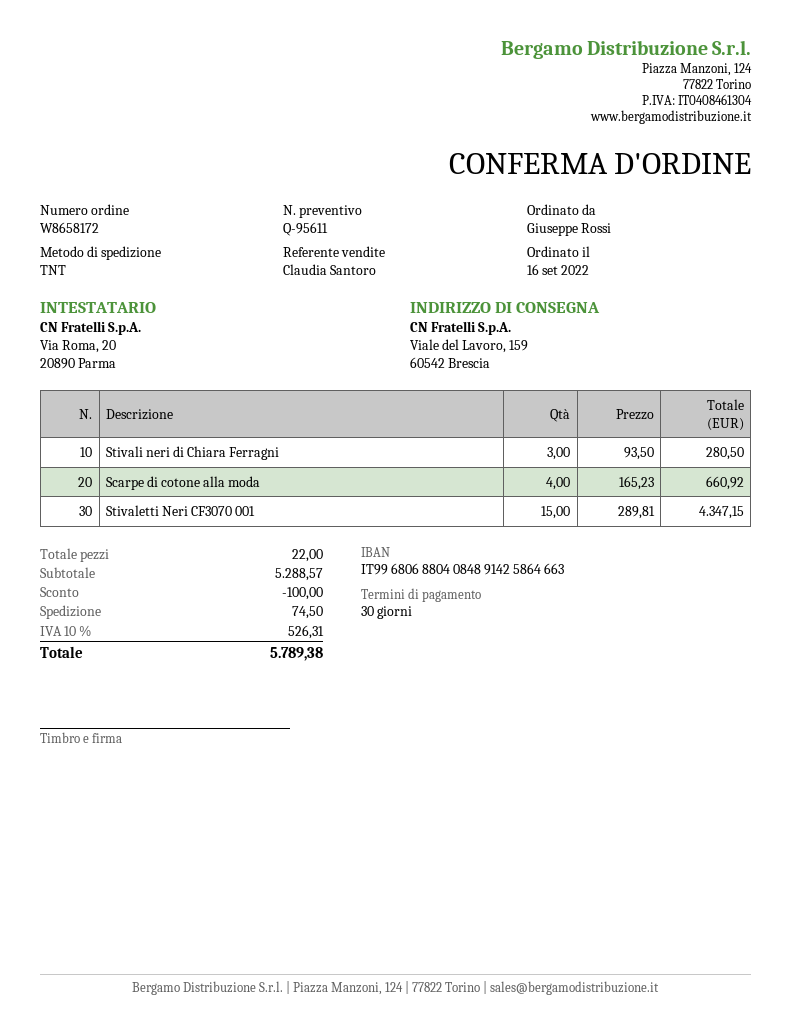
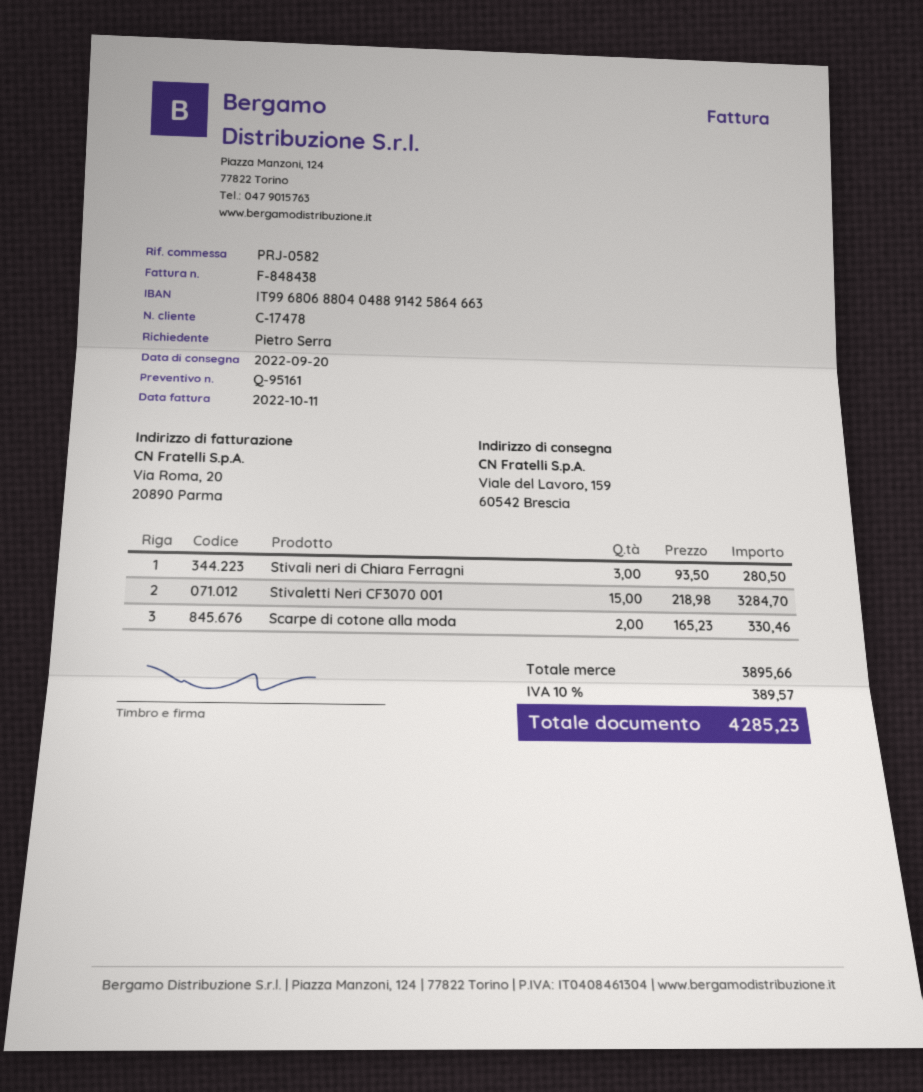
quote number: Q-95611 -> Q-95161
ordered by: Giuseppe Rossi -> Pietro Serra
bank account: IT9968068804084891425864663 -> IT9968068804048891425864663
Scarpe di cotone alla moda: 4 x 165.23 = 660.92 -> 2 x 165.23 = 330.46
Stivaletti Neri CF3070 001: 15 x 289.81 = 4347.15 -> 15 x 218.98 = 3284.70
subtotal: 5288.57 -> 3895.66
discount: 100.00 -> none
shipping: 74.50 -> none
tax: 10% = 526.31 -> 10% = 389.57
total: 5789.38 -> 4285.23

